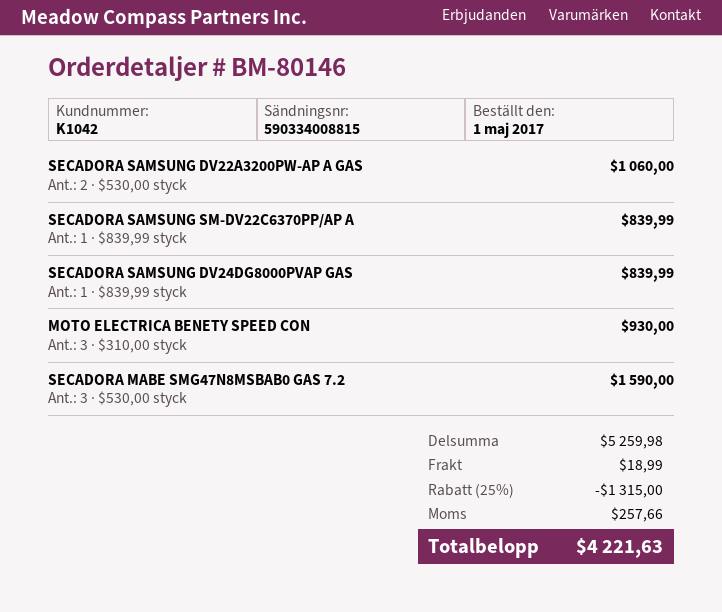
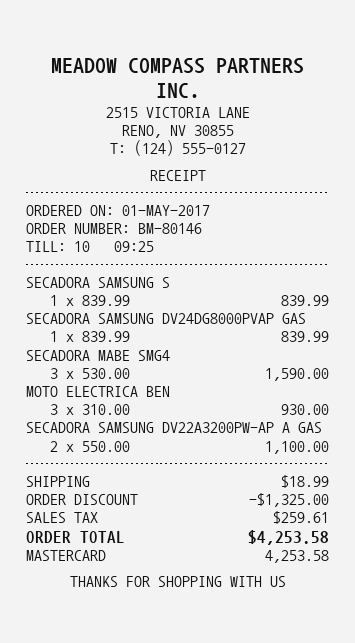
SECADORA SAMSUNG DV22A3200PW-AP A GAS: 2 x 530.00 = 1060.00 -> 2 x 550.00 = 1100.00
discount: 1315.00 -> 1325.00
tax: 257.66 -> 259.61
total: 4221.63 -> 4253.58

